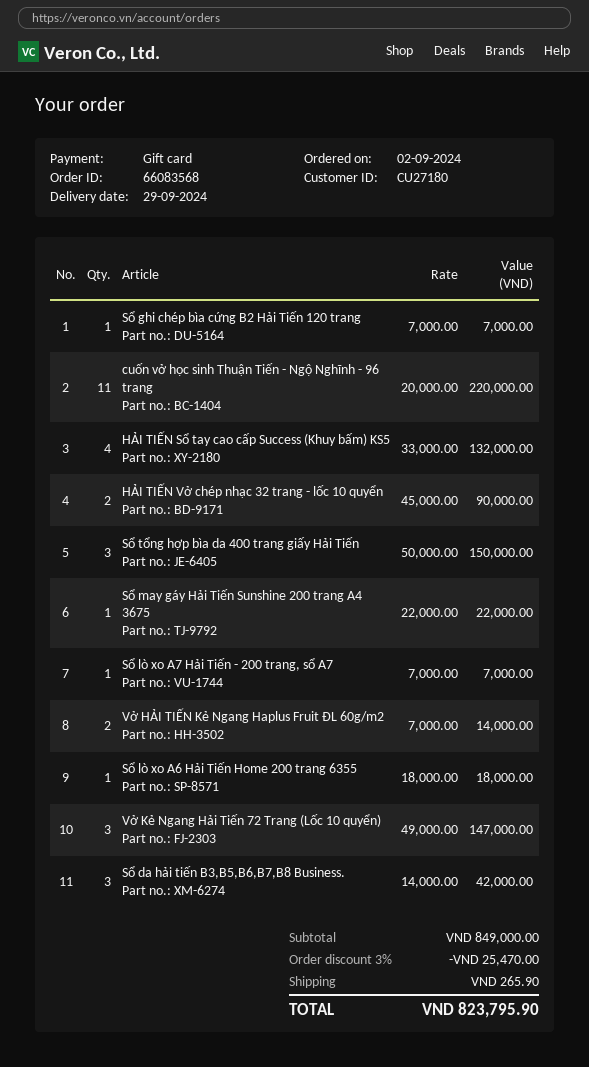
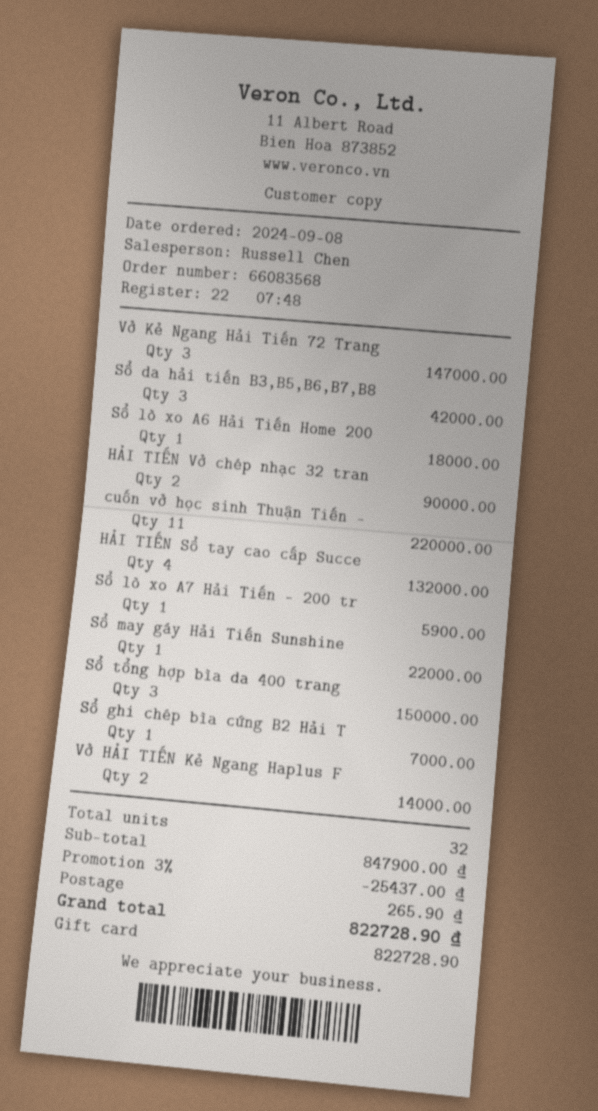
order date: 2024-09-02 -> 2024-09-08
Sổ lò xo A7 Hải Tiến - 200 trang, sổ A7: 1 for 7000.00 -> 1 for 5900.00
subtotal: 849000.00 -> 847900.00
discount: 3% = 25470.00 -> 3% = 25437.00
total: 823795.90 -> 822728.90

